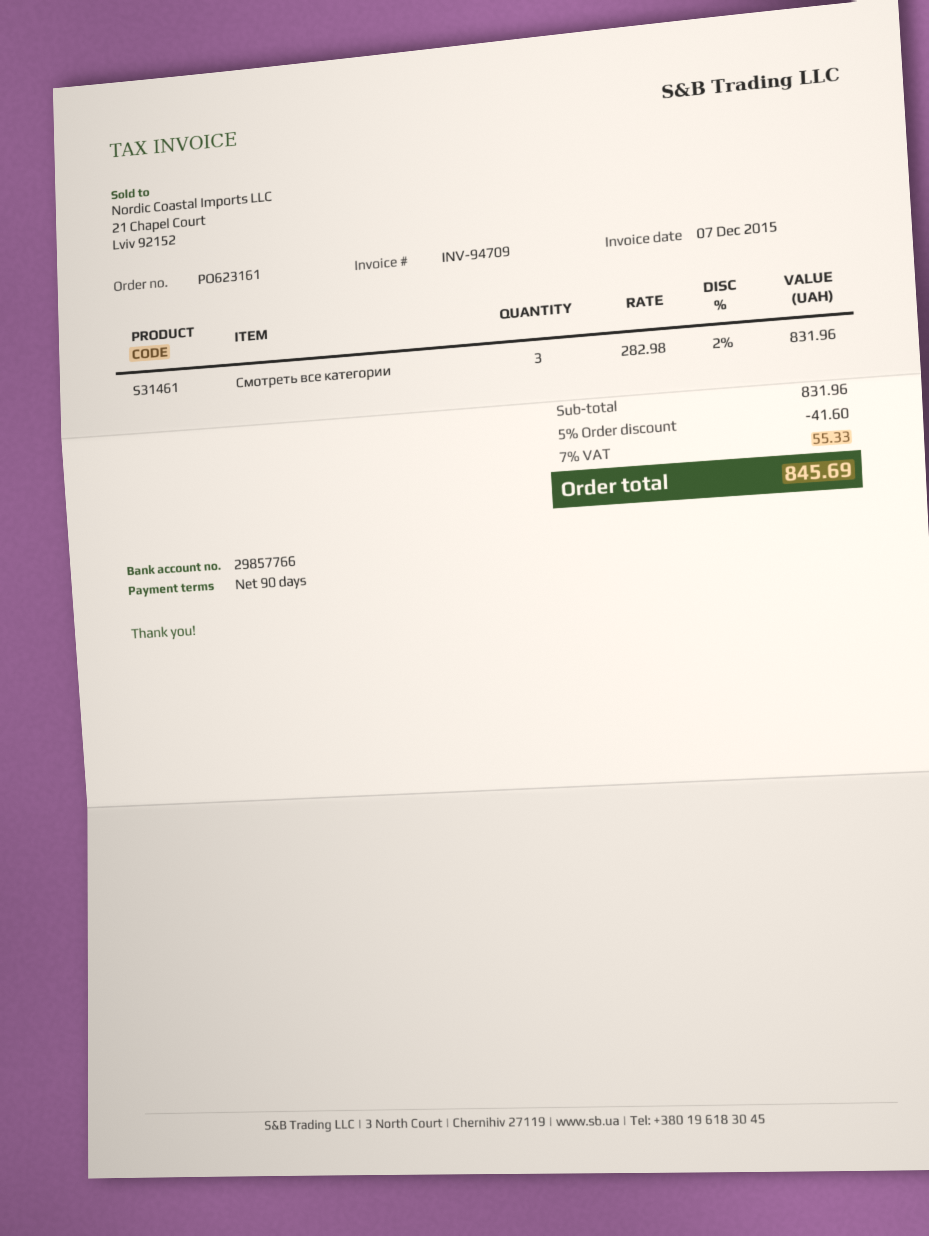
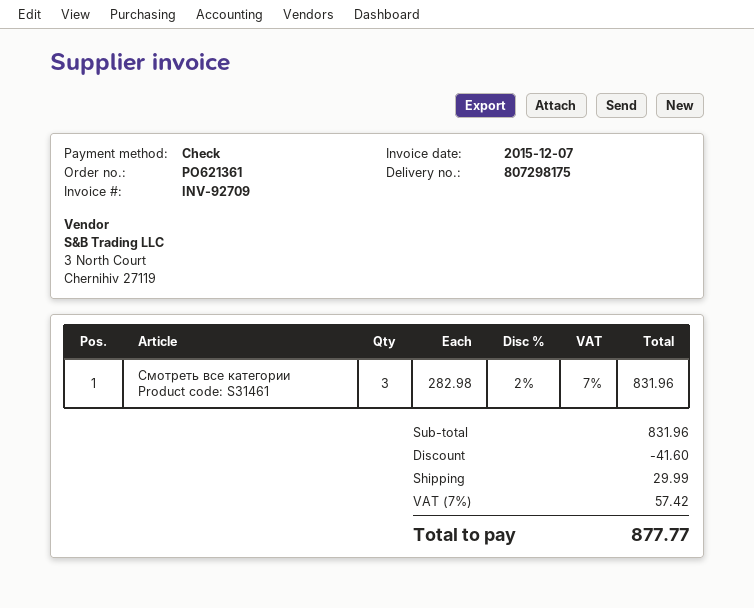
order number: PO623161 -> PO621361
invoice number: INV-94709 -> INV-92709
shipping: none -> 29.99
tax: 7% = 55.33 -> 7% = 57.42
total: 845.69 -> 877.77

